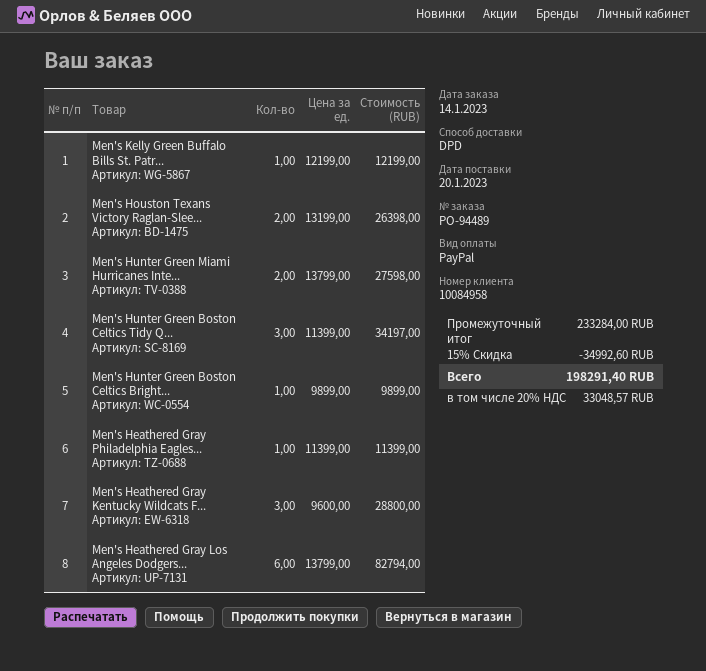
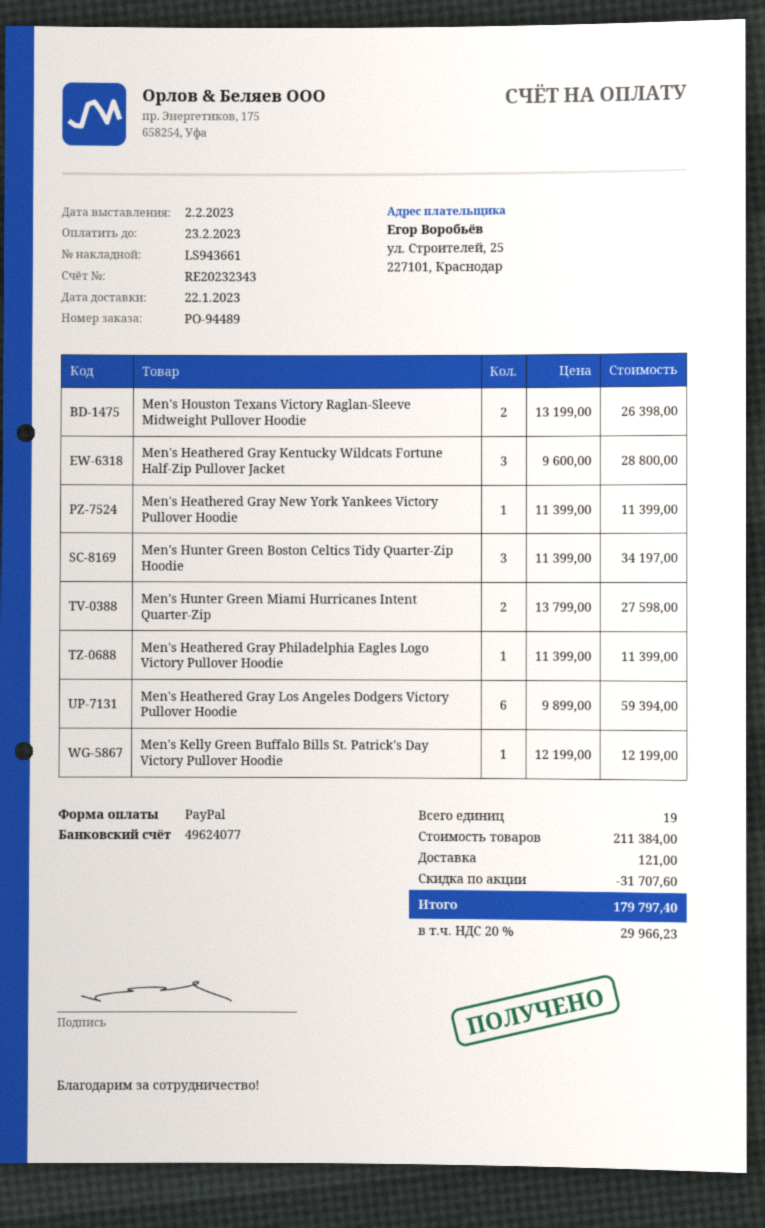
delivery date: 2023-01-20 -> 2023-01-22
Men's Hunter Green Boston Celtics Bright...: 1 x 9899.00 = 9899.00 -> none
Men's Heathered Gray Los Angeles Dodgers...: 6 x 13799.00 = 82794.00 -> 6 x 9899.00 = 59394.00
Men's Heathered Gray New York Yankees Victory Pullover Hoodie: none -> 1 x 11399.00 = 11399.00
subtotal: 233284.00 -> 211384.00
discount: 34992.60 -> 31707.60
shipping: none -> 121.00
tax: 20% = 33048.57 -> 20% = 29966.23
total: 198291.40 -> 179797.40

